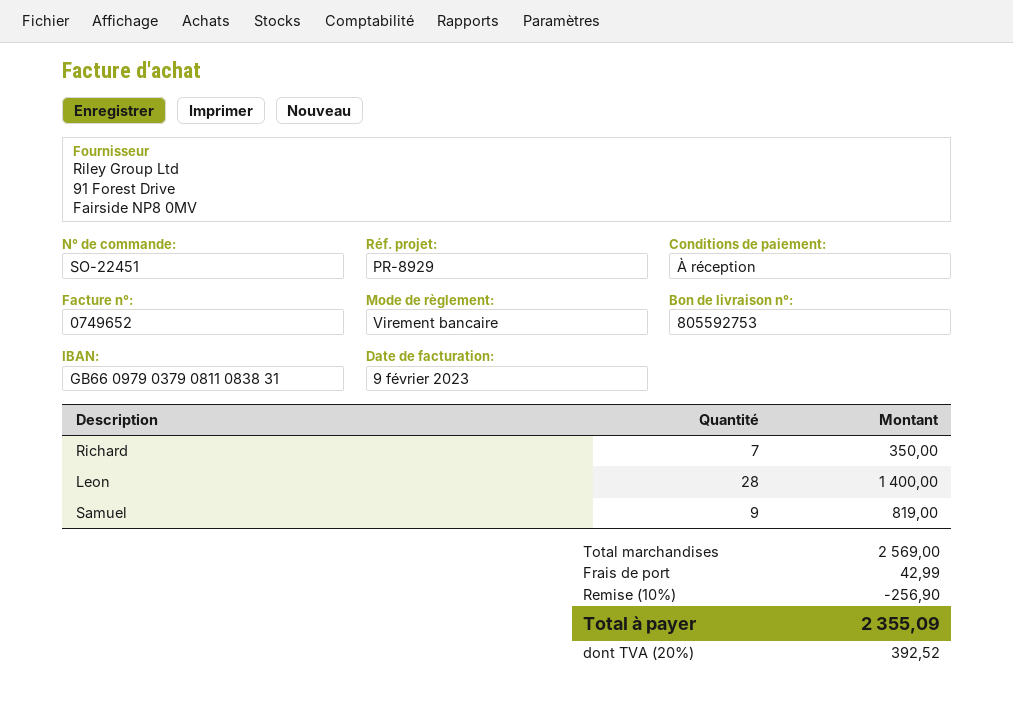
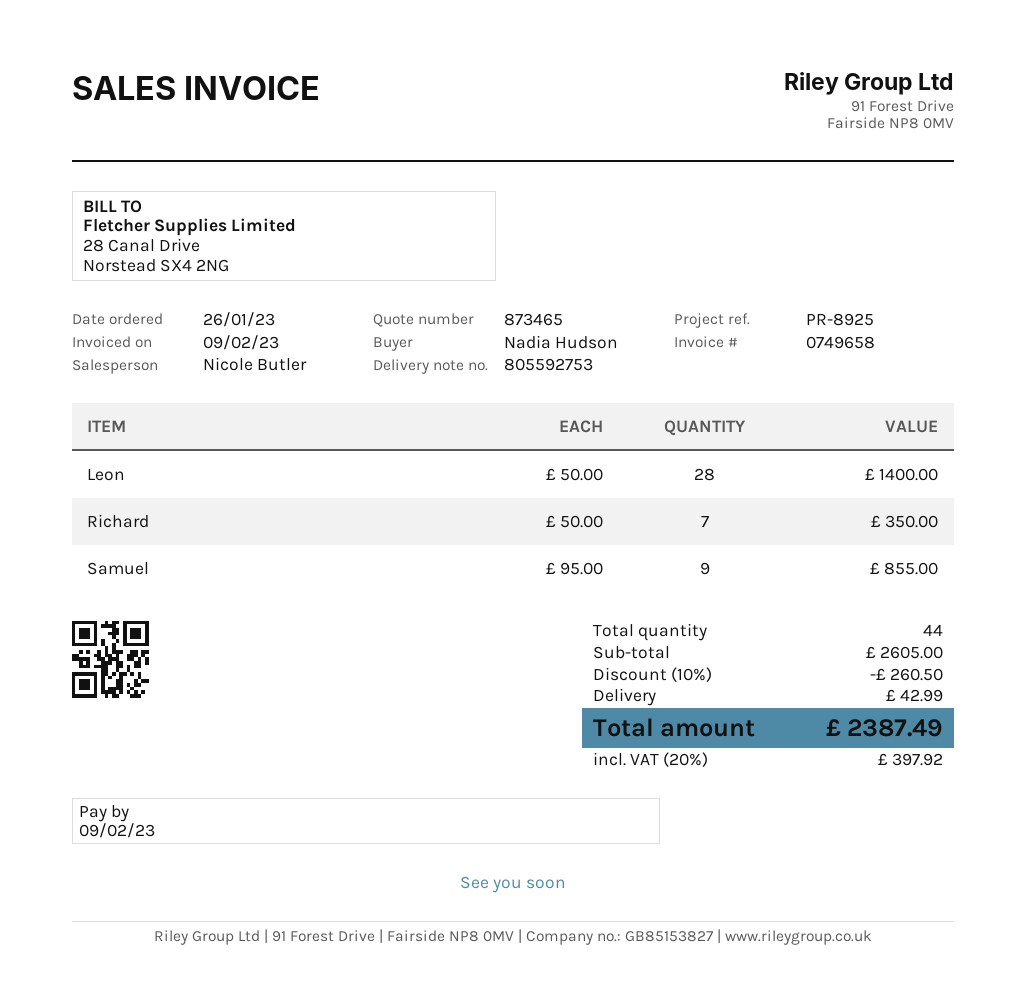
invoice number: 0749652 -> 0749658
reference: PR-8929 -> PR-8925
Samuel: 9 for 819.00 -> 9 for 855.00
subtotal: 2569.00 -> 2605.00
discount: 10% = 256.90 -> 10% = 260.50
tax: 20% = 392.52 -> 20% = 397.92
total: 2355.09 -> 2387.49

